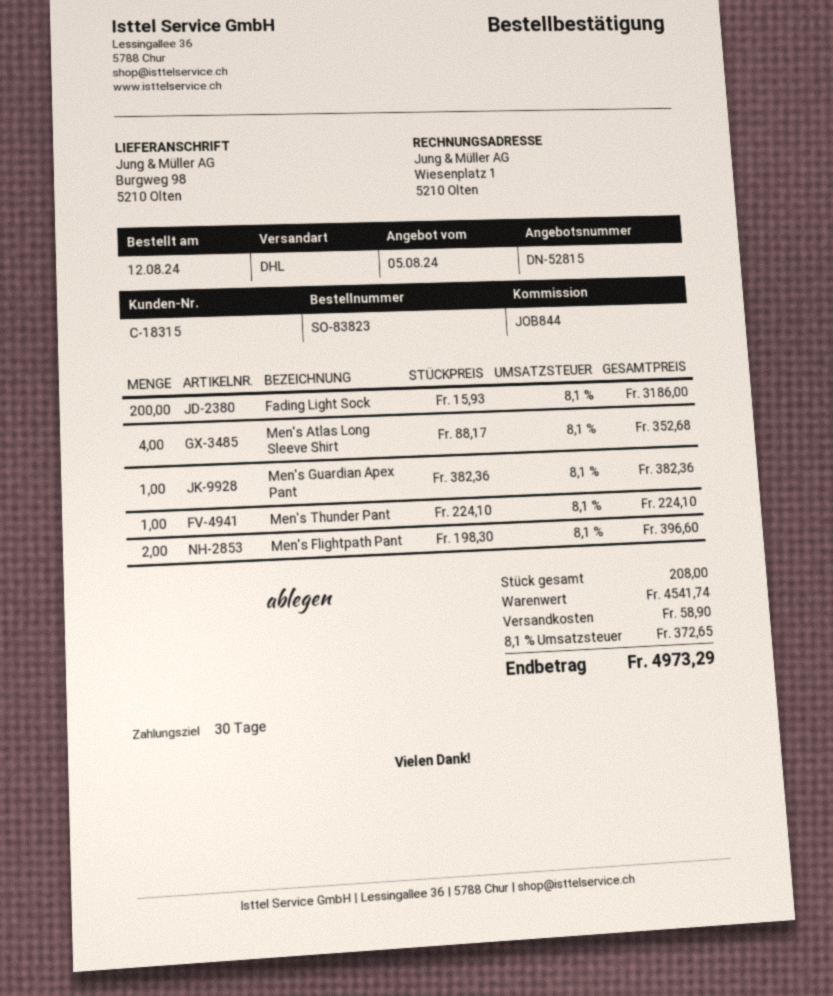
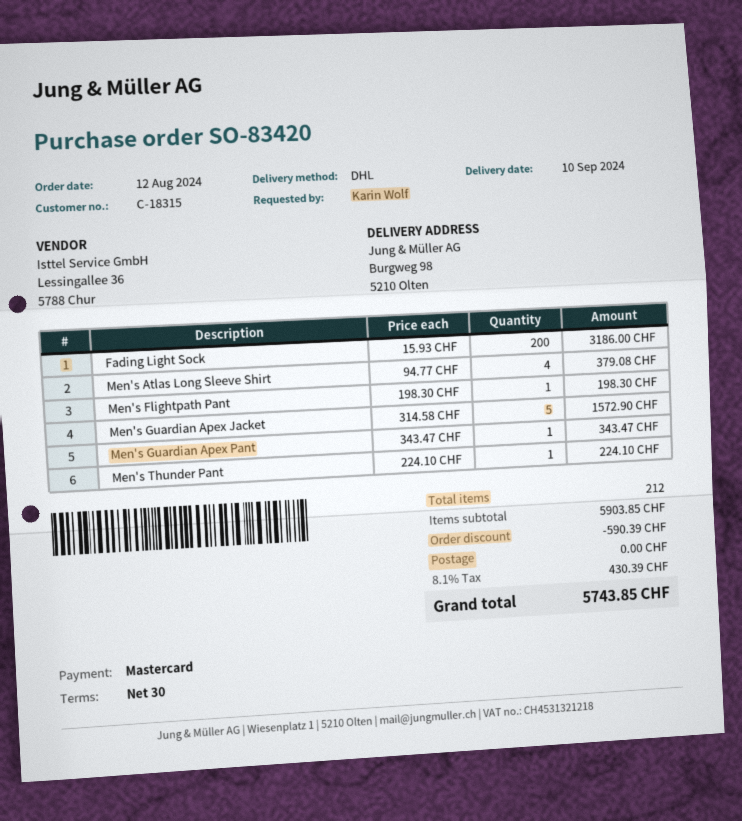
order number: SO-83823 -> SO-83420
Men's Atlas Long Sleeve Shirt: 4 x 88.17 = 352.68 -> 4 x 94.77 = 379.08
Men's Guardian Apex Pant: 1 x 382.36 = 382.36 -> 1 x 343.47 = 343.47
Men's Flightpath Pant: 2 x 198.30 = 396.60 -> 1 x 198.30 = 198.30
Men's Guardian Apex Jacket: none -> 5 x 314.58 = 1572.90
total quantity: 208 -> 212
subtotal: 4541.74 -> 5903.85
discount: none -> 590.39
shipping: 58.90 -> 0.00
tax: 8.1% = 372.65 -> 8.1% = 430.39
total: 4973.29 -> 5743.85

